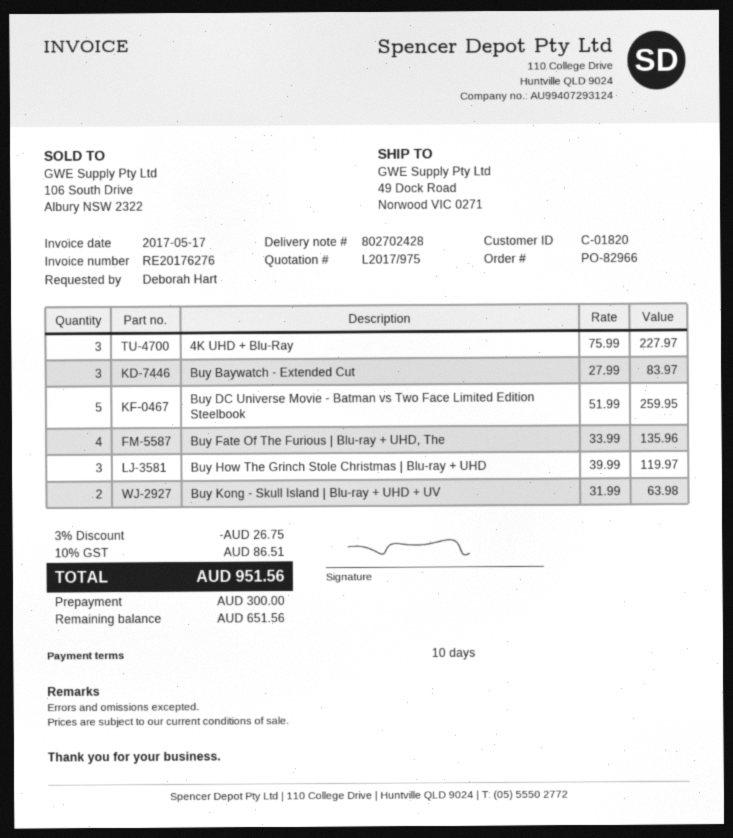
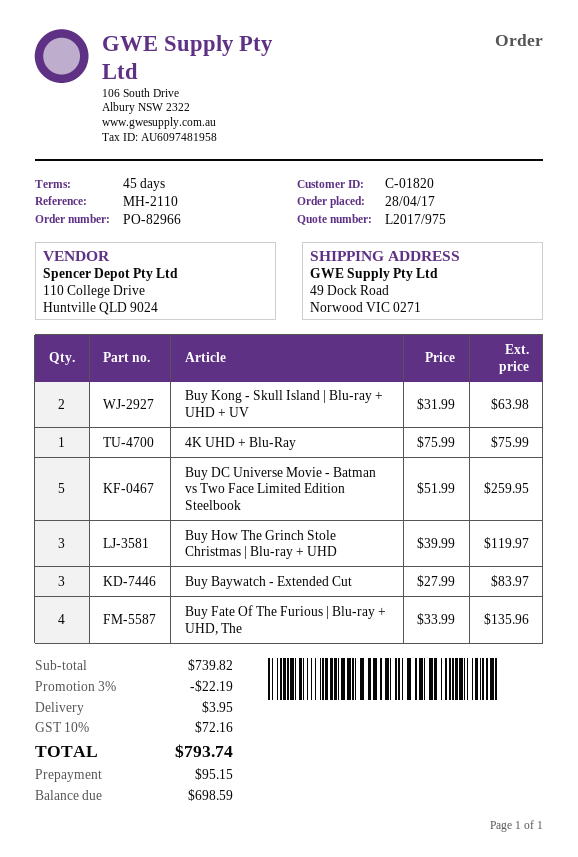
payment terms: 10 days -> 45 days
4K UHD + Blu-Ray: 3 x 75.99 = 227.97 -> 1 x 75.99 = 75.99
discount: 3% = 26.75 -> 3% = 22.19
shipping: none -> 3.95
tax: 10% = 86.51 -> 10% = 72.16
total: 951.56 -> 793.74
deposit: 300.00 -> 95.15
balance: 651.56 -> 698.59

